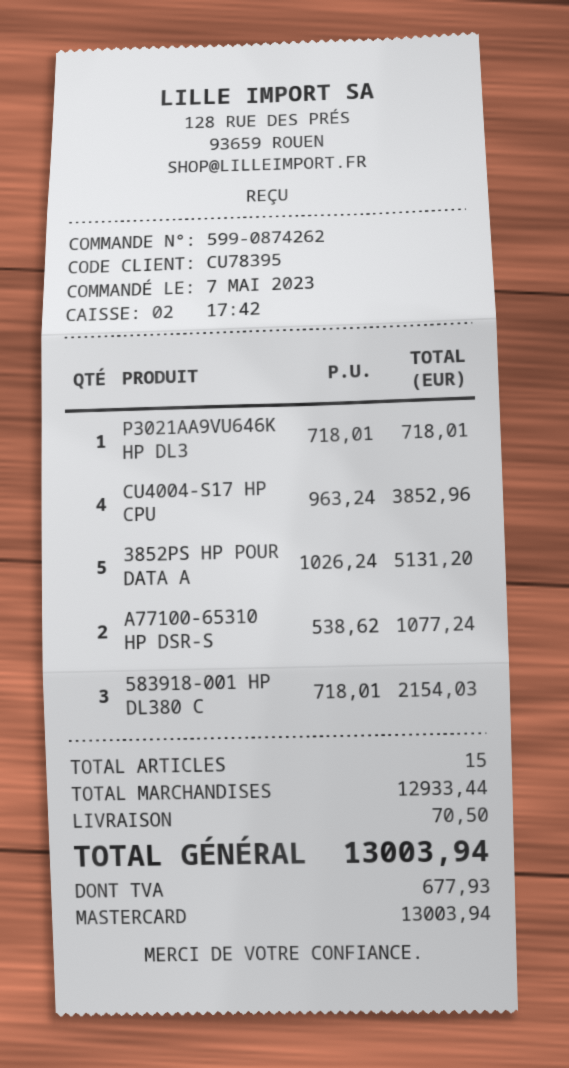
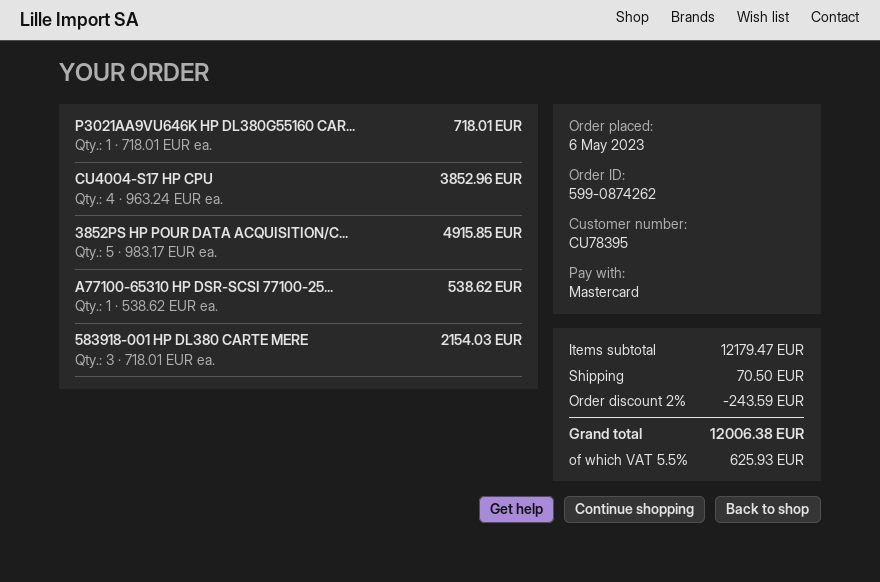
order date: 2023-05-07 -> 2023-05-06
3852PS HP POUR DATA A: 5 x 1026.24 = 5131.20 -> 5 x 983.17 = 4915.85
A77100-65310 HP DSR-S: 2 x 538.62 = 1077.24 -> 1 x 538.62 = 538.62
subtotal: 12933.44 -> 12179.47
discount: none -> 2% = 243.59
tax: 677.93 -> 625.93
total: 13003.94 -> 12006.38

